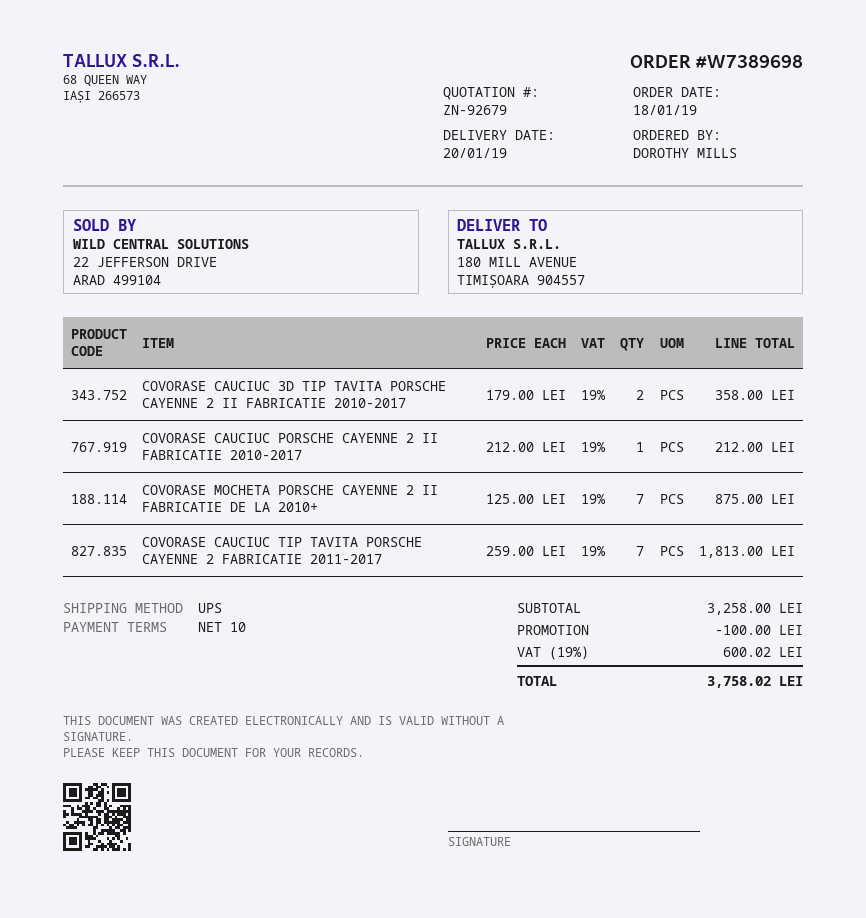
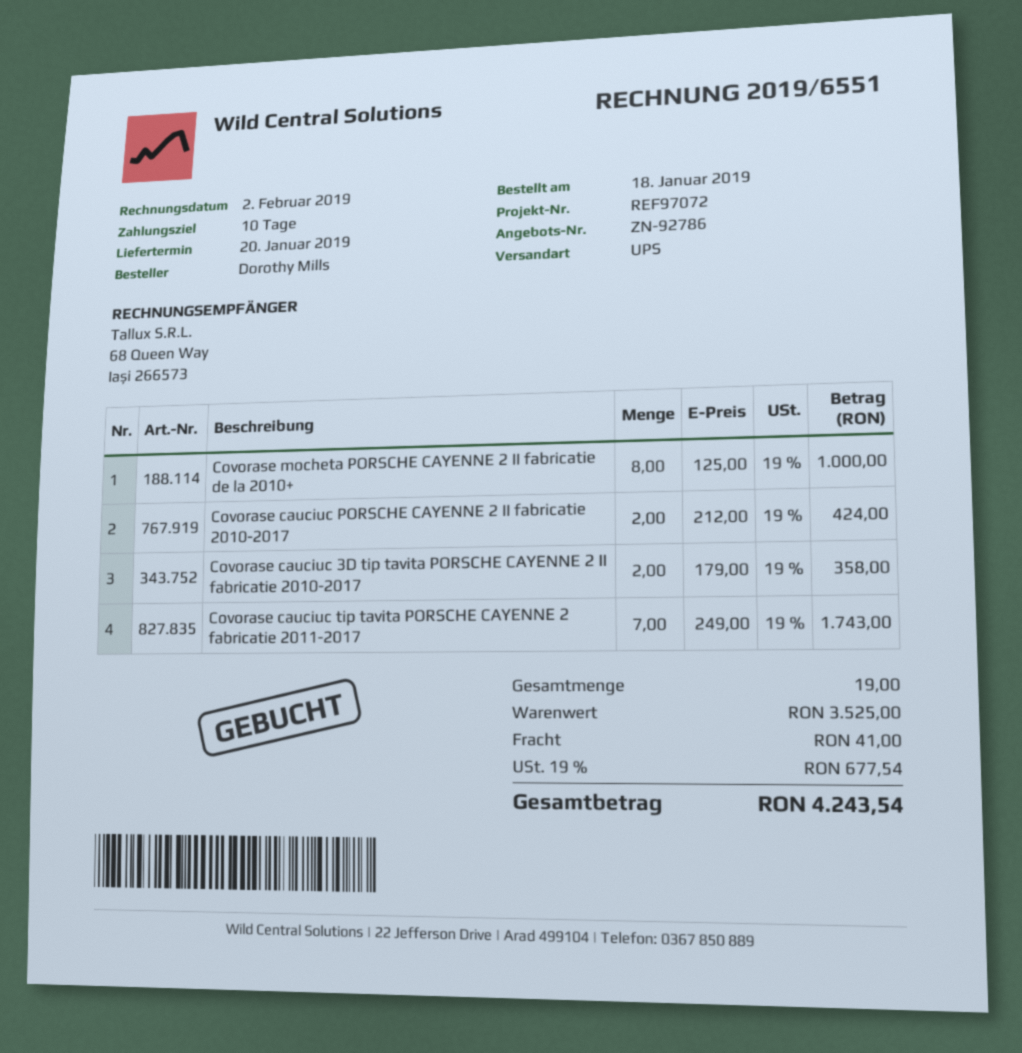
quote number: ZN-92679 -> ZN-92786
COVORASE CAUCIUC PORSCHE CAYENNE 2 II FABRICATIE 2010-2017: 1 x 212.00 = 212.00 -> 2 x 212.00 = 424.00
COVORASE MOCHETA PORSCHE CAYENNE 2 II FABRICATIE DE LA 2010+: 7 x 125.00 = 875.00 -> 8 x 125.00 = 1000.00
COVORASE CAUCIUC TIP TAVITA PORSCHE CAYENNE 2 FABRICATIE 2011-2017: 7 x 259.00 = 1813.00 -> 7 x 249.00 = 1743.00
subtotal: 3258.00 -> 3525.00
discount: 100.00 -> none
shipping: none -> 41.00
tax: 19% = 600.02 -> 19% = 677.54
total: 3758.02 -> 4243.54

